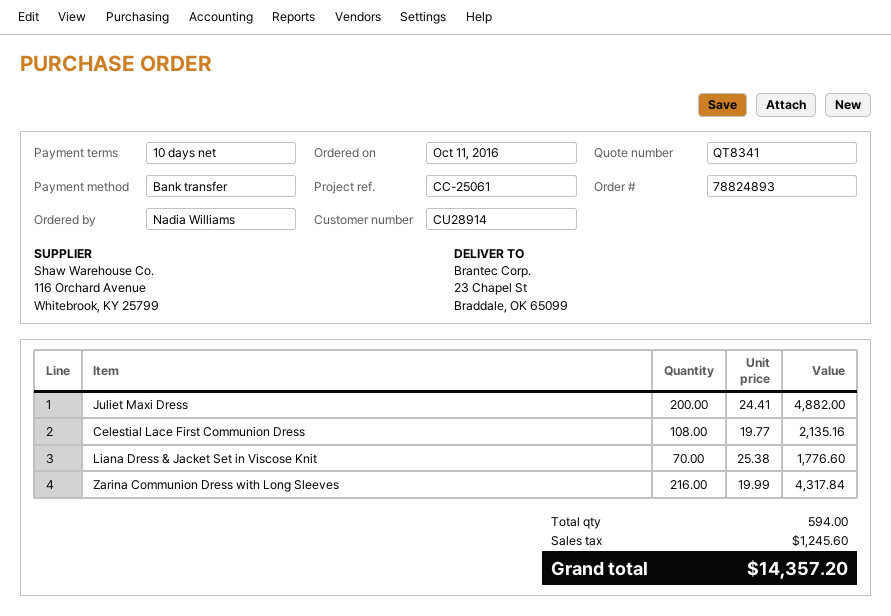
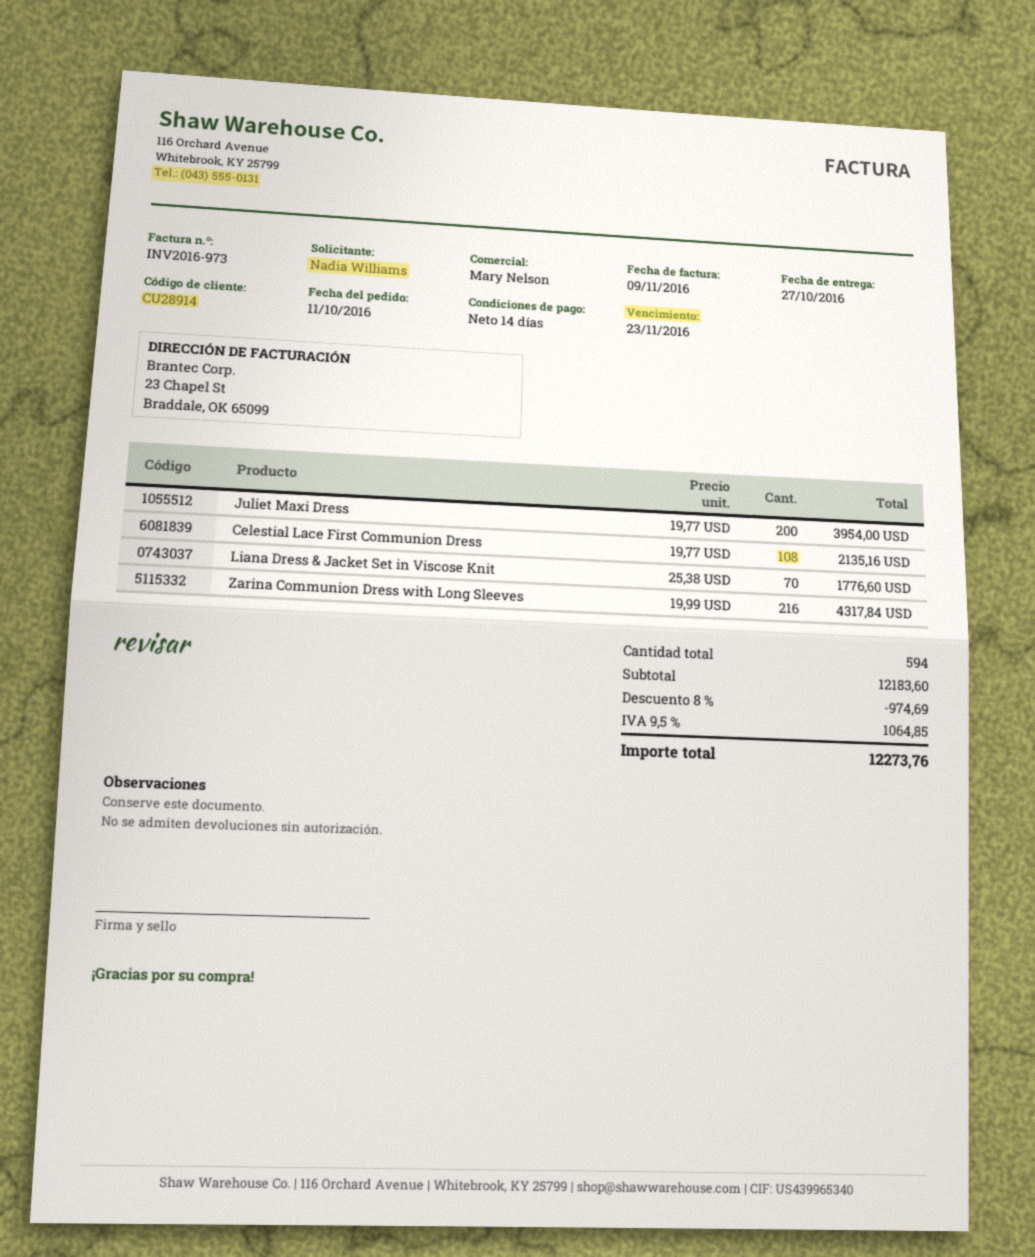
payment terms: 10 days -> 14 days
Juliet Maxi Dress: 200 x 24.41 = 4882.00 -> 200 x 19.77 = 3954.00
discount: none -> 8% = 974.69
tax: 1245.60 -> 1064.85
total: 14357.20 -> 12273.76

